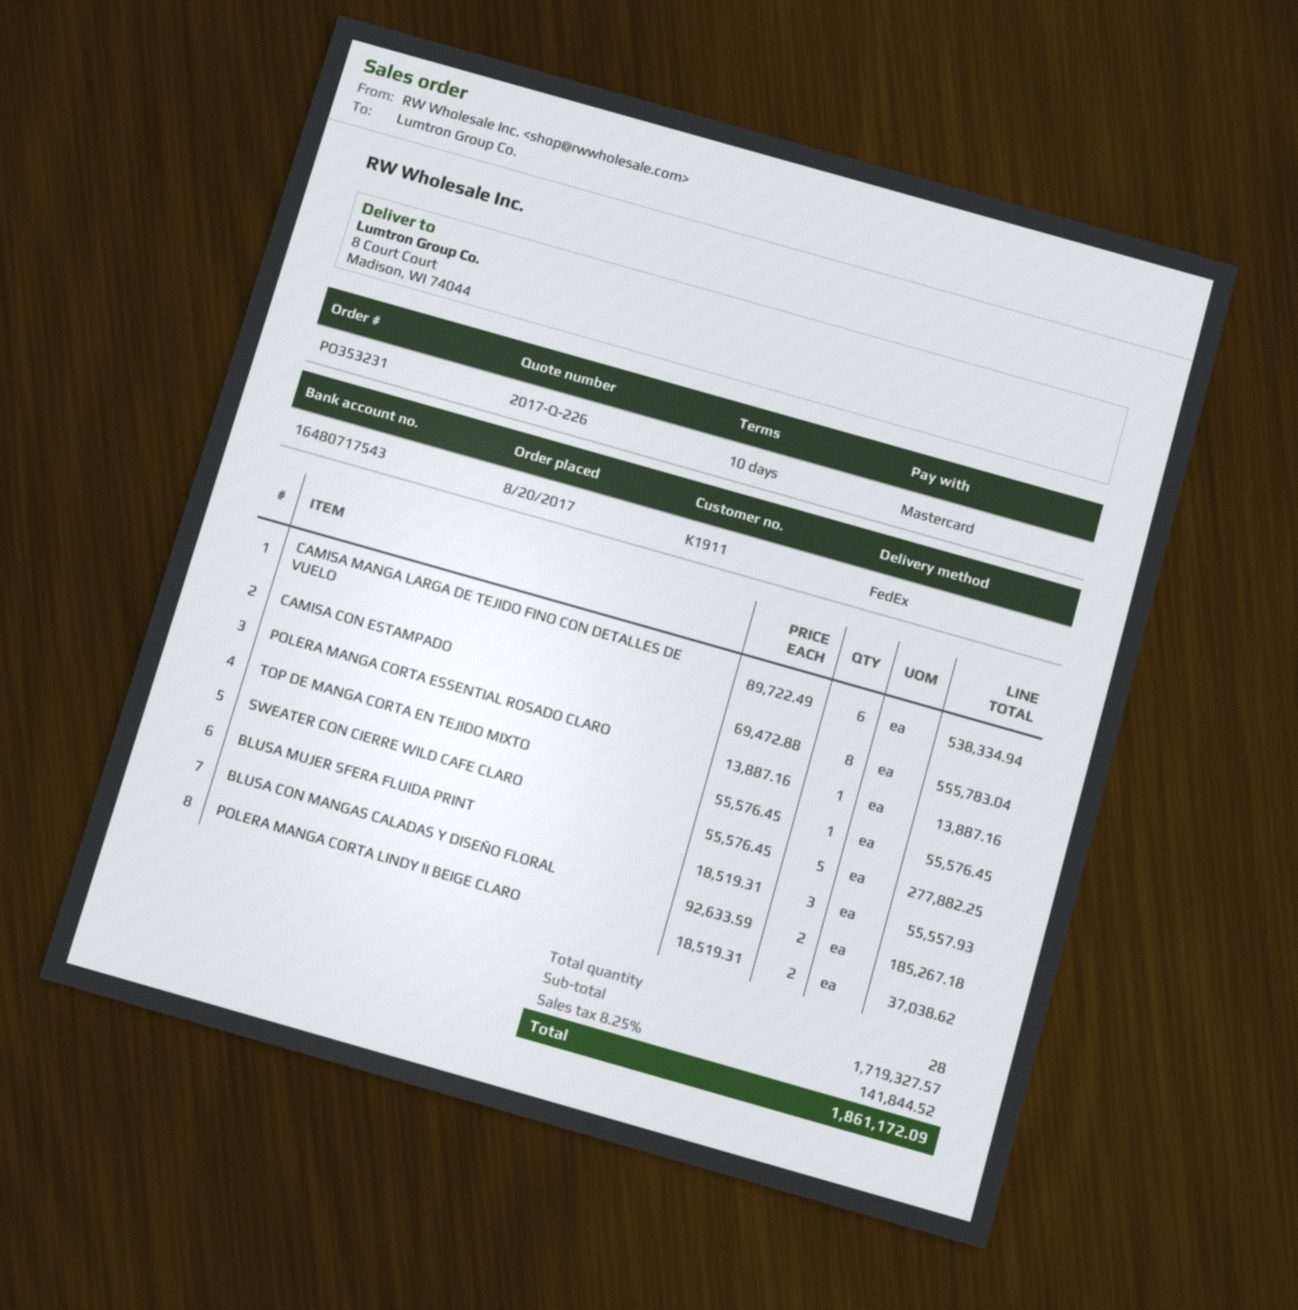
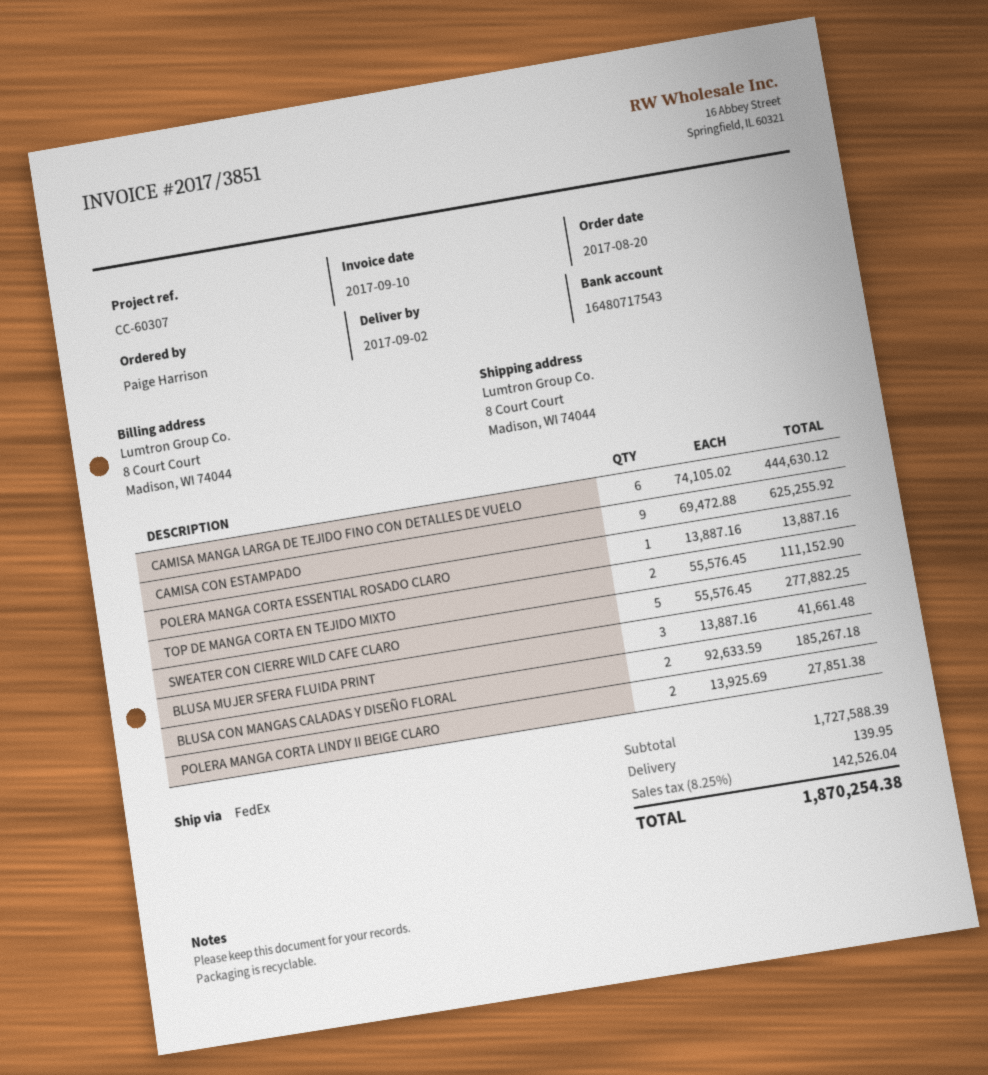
CAMISA MANGA LARGA DE TEJIDO FINO CON DETALLES DE VUELO: 6 x 89722.49 = 538334.94 -> 6 x 74105.02 = 444630.12
CAMISA CON ESTAMPADO: 8 x 69472.88 = 555783.04 -> 9 x 69472.88 = 625255.92
TOP DE MANGA CORTA EN TEJIDO MIXTO: 1 x 55576.45 = 55576.45 -> 2 x 55576.45 = 111152.90
BLUSA MUJER SFERA FLUIDA PRINT: 3 x 18519.31 = 55557.93 -> 3 x 13887.16 = 41661.48
POLERA MANGA CORTA LINDY II BEIGE CLARO: 2 x 18519.31 = 37038.62 -> 2 x 13925.69 = 27851.38
subtotal: 1719327.57 -> 1727588.39
shipping: none -> 139.95
tax: 8.25% = 141844.52 -> 8.25% = 142526.04
total: 1861172.09 -> 1870254.38

